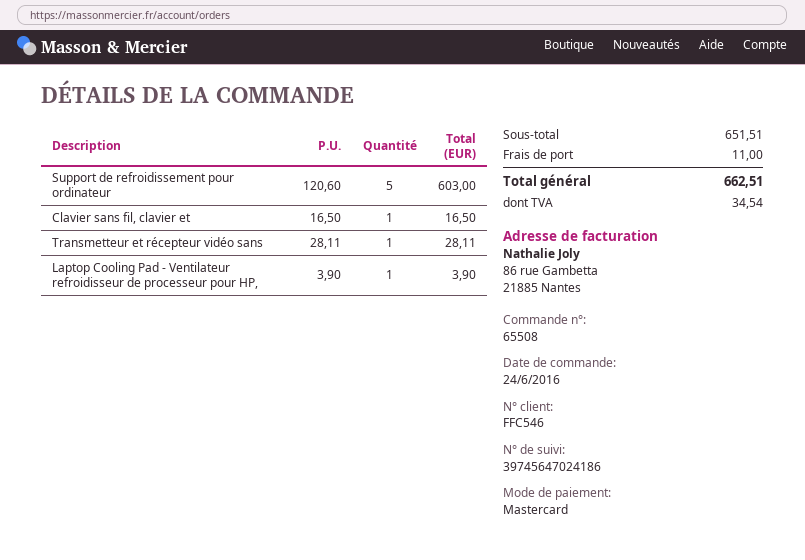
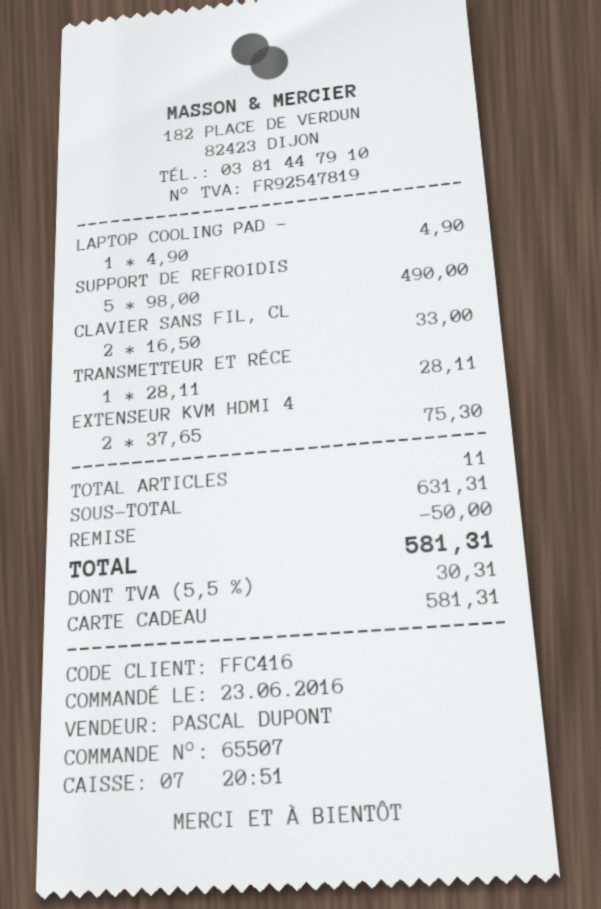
order number: 65508 -> 65507
order date: 2016-06-24 -> 2016-06-23
customer number: FFC546 -> FFC416
payment method: Mastercard -> gift card
Support de refroidissement pour ordinateur: 5 x 120.60 = 603.00 -> 5 x 98.00 = 490.00
Clavier sans fil, clavier et: 1 x 16.50 = 16.50 -> 2 x 16.50 = 33.00
Laptop Cooling Pad - Ventilateur refroidisseur de processeur pour HP,: 1 x 3.90 = 3.90 -> 1 x 4.90 = 4.90
EXTENSEUR KVM HDMI 4: none -> 2 x 37.65 = 75.30
subtotal: 651.51 -> 631.31
discount: none -> 50.00
shipping: 11.00 -> none
tax: 34.54 -> 30.31
total: 662.51 -> 581.31

